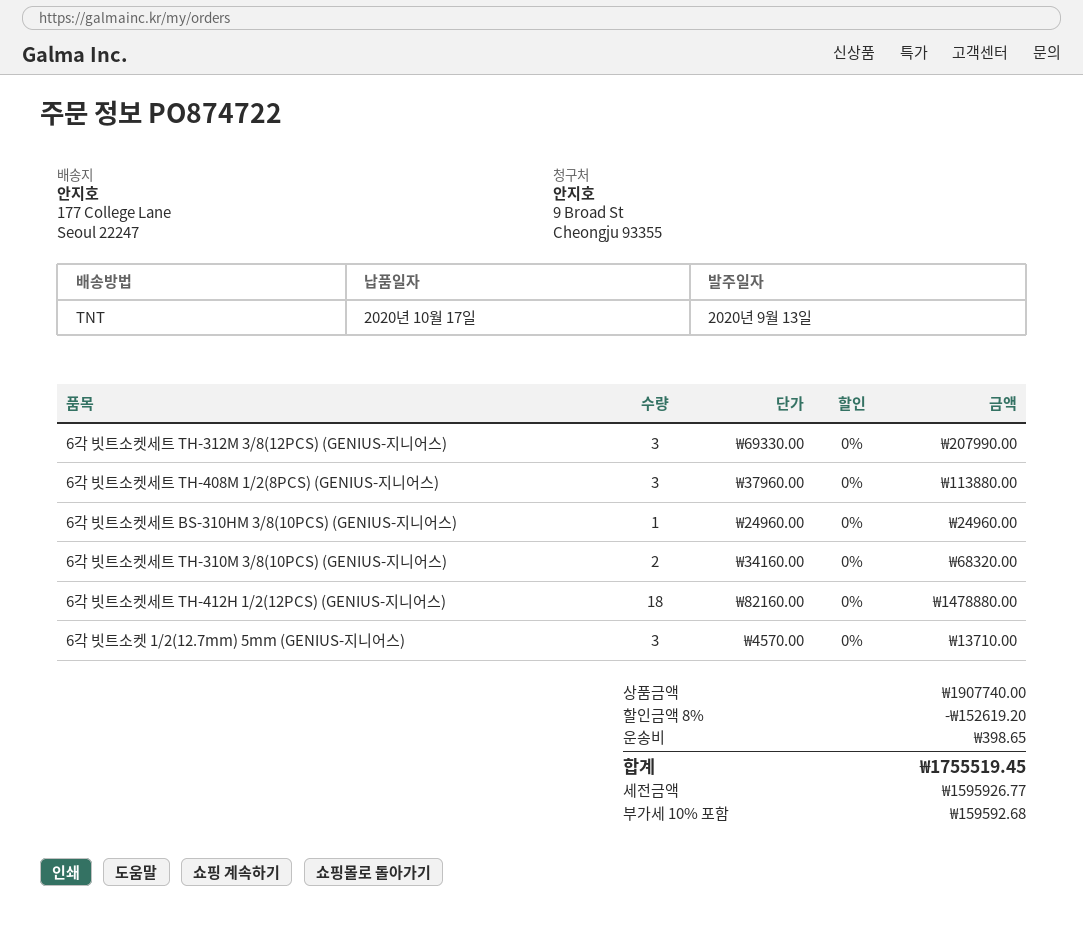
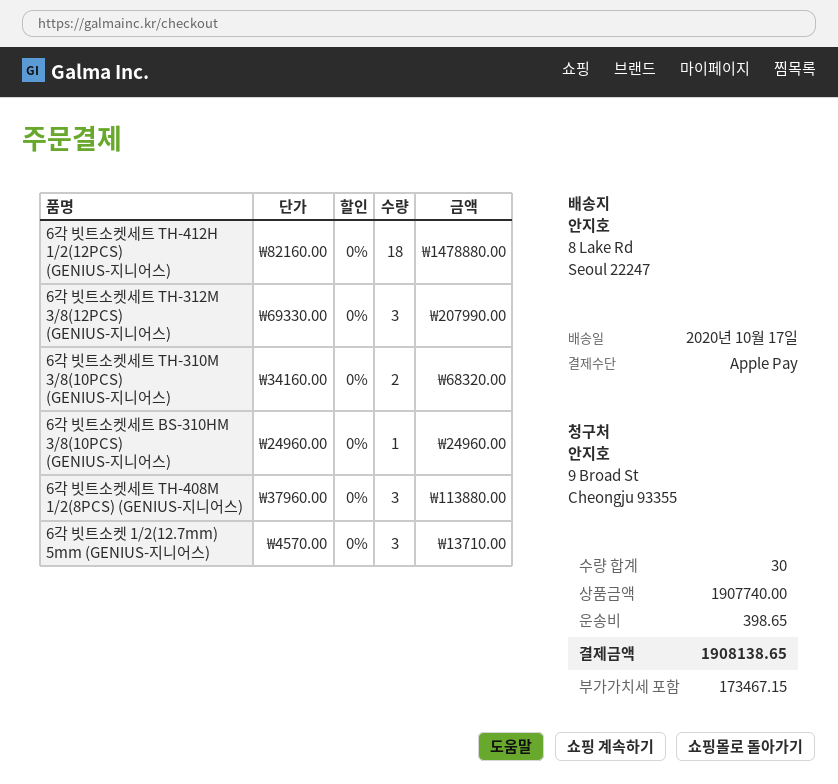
ship to: 177 College Lane, Seoul 22247 -> 8 Lake Rd, Seoul 22247
discount: 8% = 152619.20 -> none
tax: 159592.68 -> 173467.15
total: 1755519.45 -> 1908138.65

